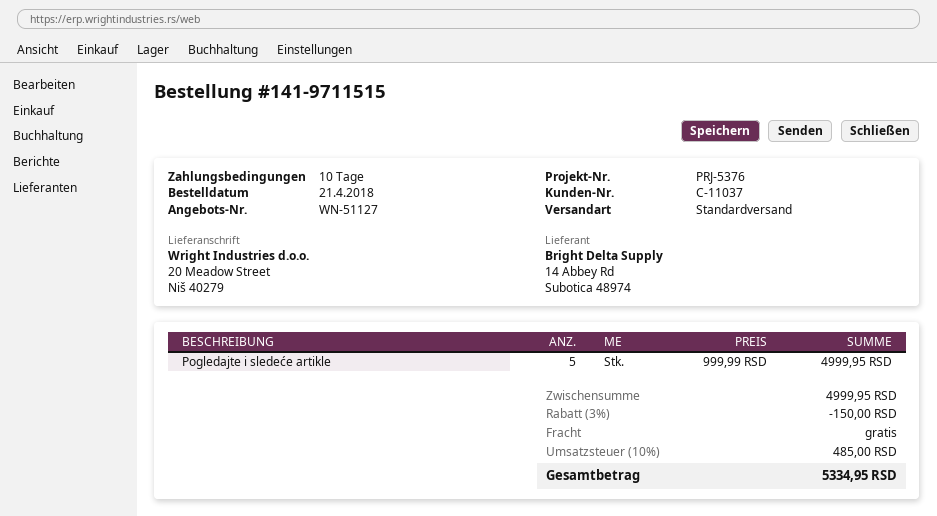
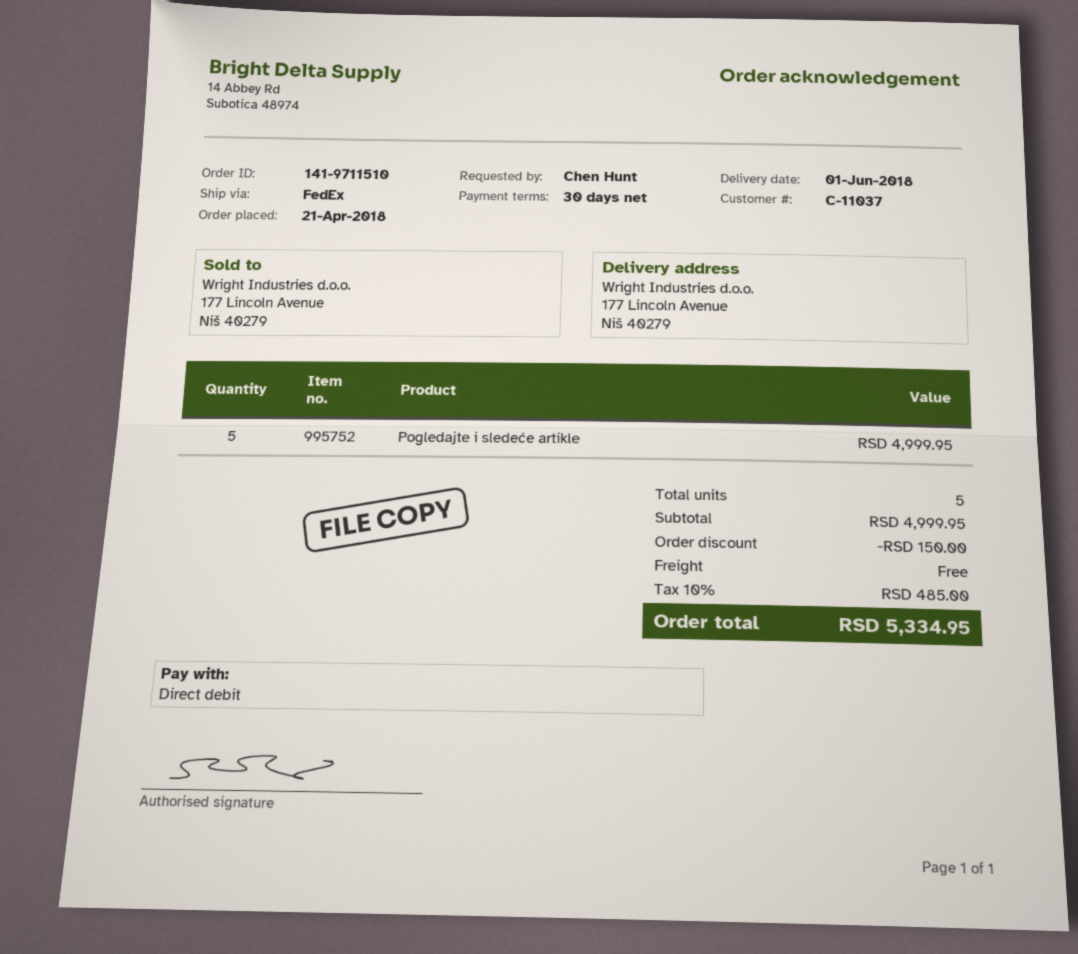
order number: 141-9711515 -> 141-9711510
payment terms: 10 days -> 30 days
shipping method: standard -> FedEx
ship to: 20 Meadow Street, Niš 40279 -> 177 Lincoln Avenue, Niš 40279

